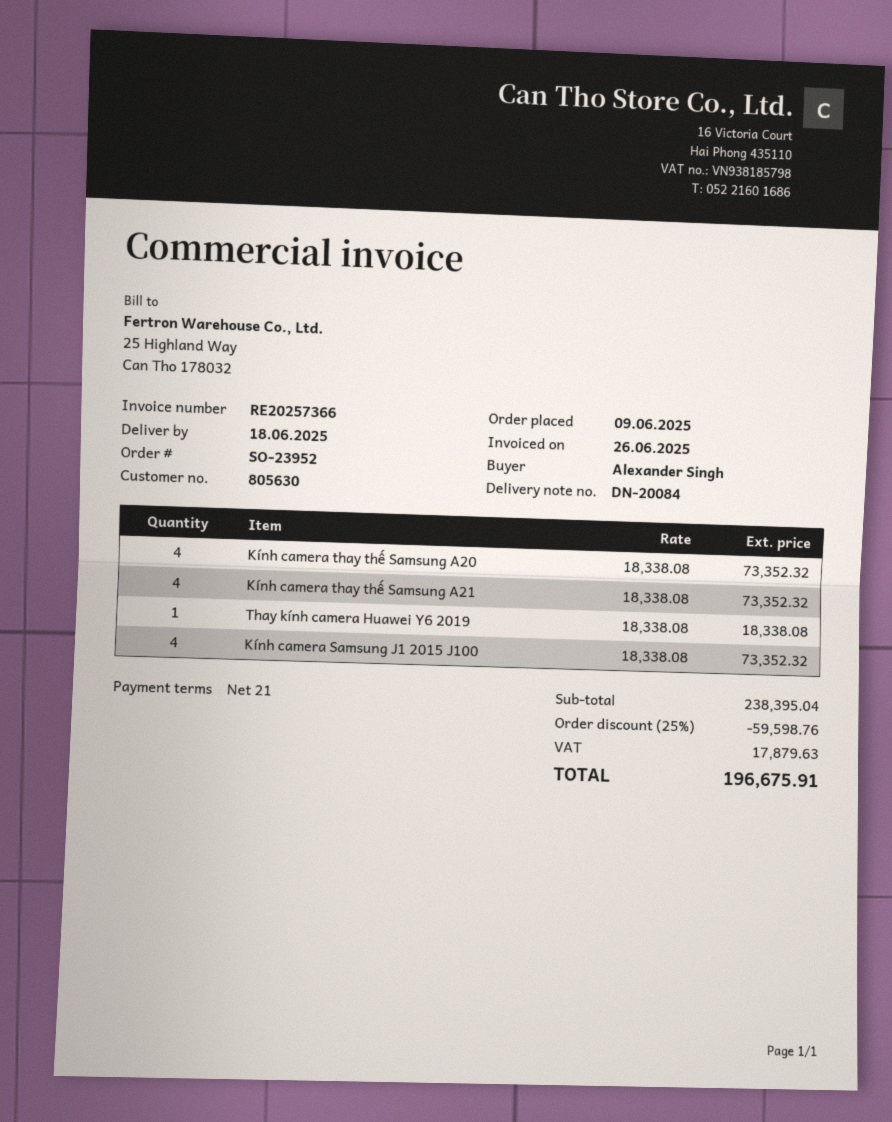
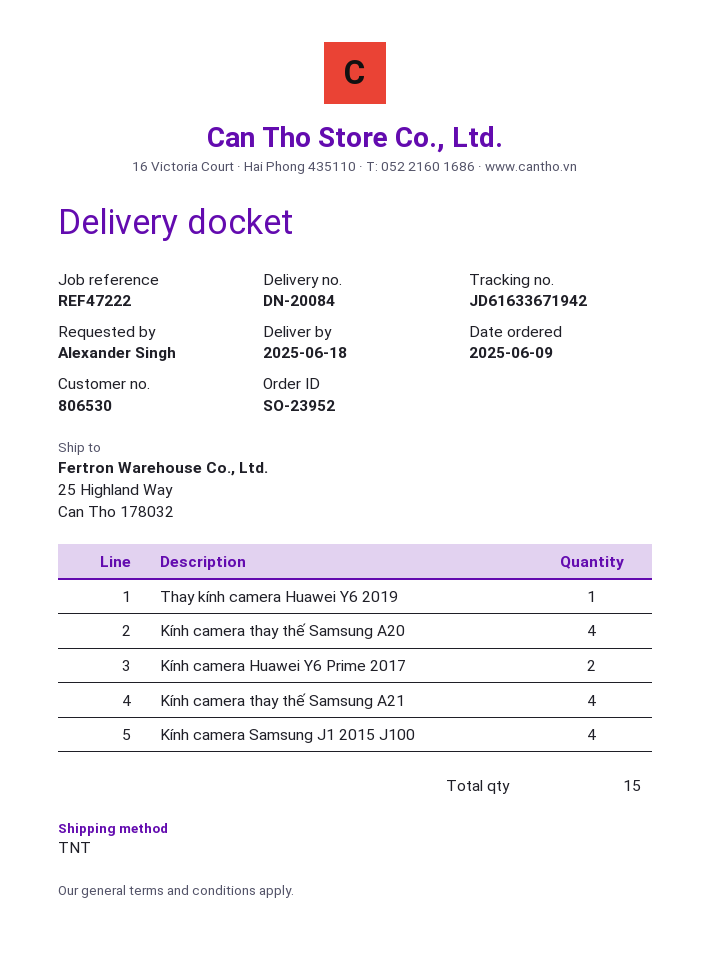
customer number: 805630 -> 806530
Kính camera Huawei Y6 Prime 2017: none -> 2

